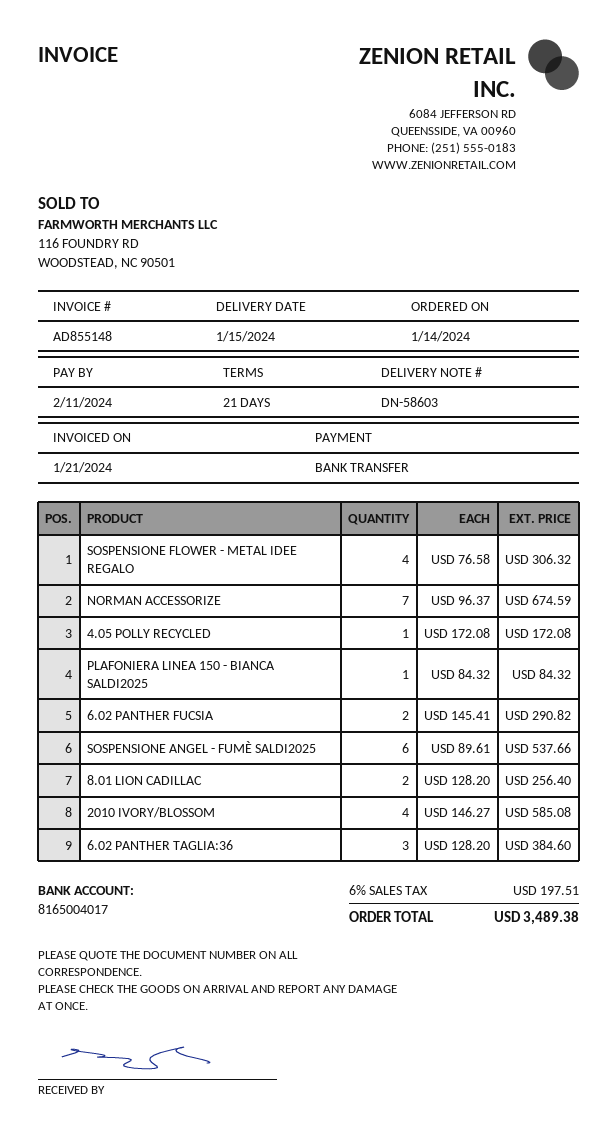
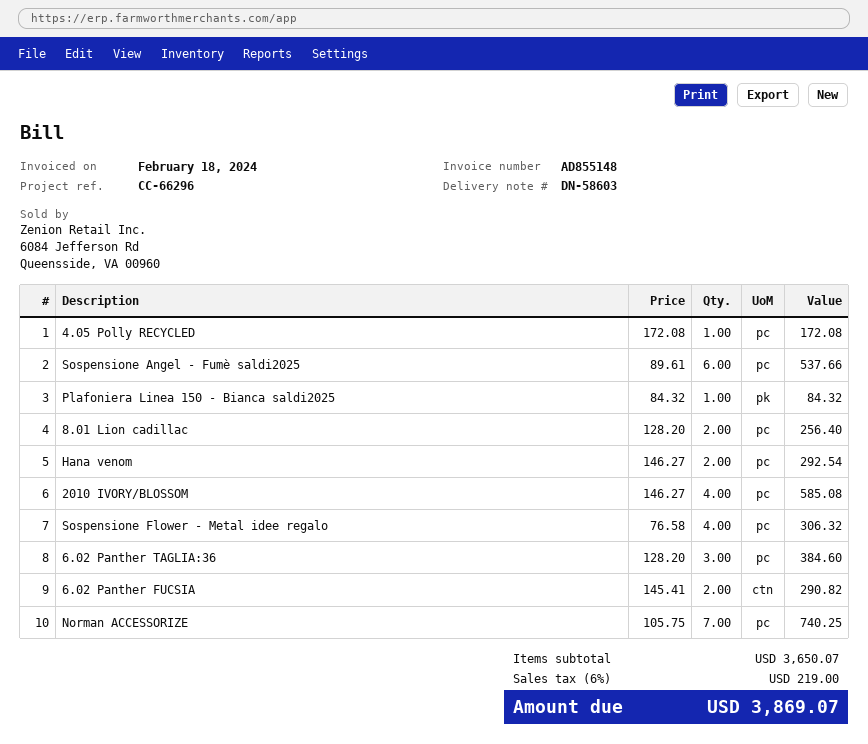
invoice date: 2024-01-21 -> 2024-02-18
NORMAN ACCESSORIZE: 7 x 96.37 = 674.59 -> 7 x 105.75 = 740.25
Hana venom: none -> 2 x 146.27 = 292.54
tax: 6% = 197.51 -> 6% = 219.00
total: 3489.38 -> 3869.07

